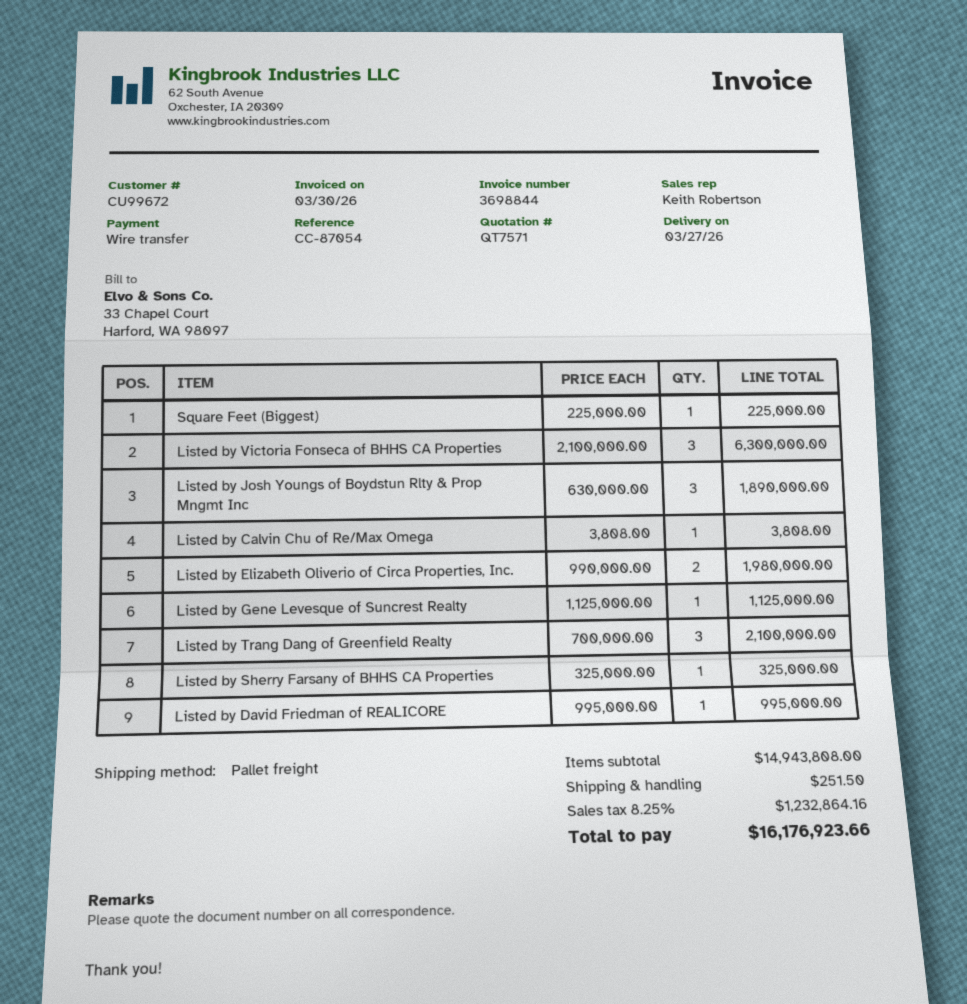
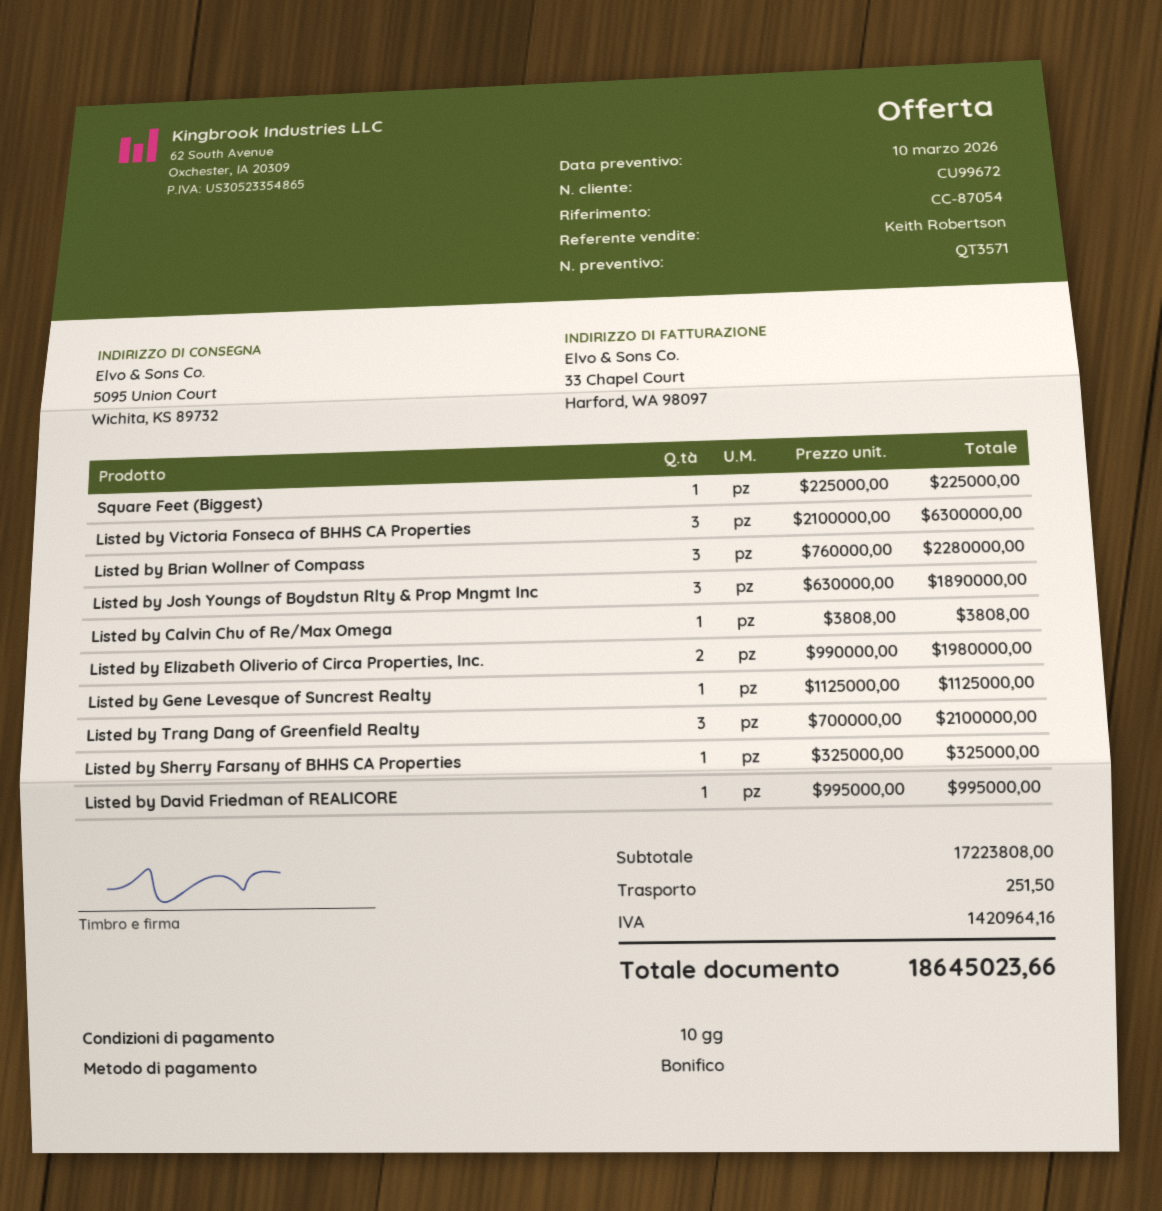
quote number: QT7571 -> QT3571
Listed by Brian Wollner of Compass: none -> 3 x 760000.00 = 2280000.00
subtotal: 14943808.00 -> 17223808.00
tax: 1232864.16 -> 1420964.16
total: 16176923.66 -> 18645023.66

